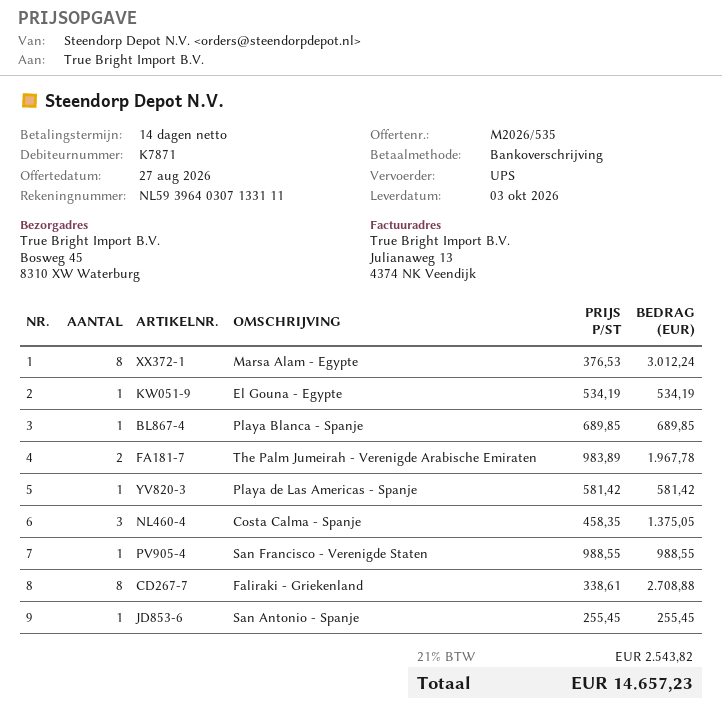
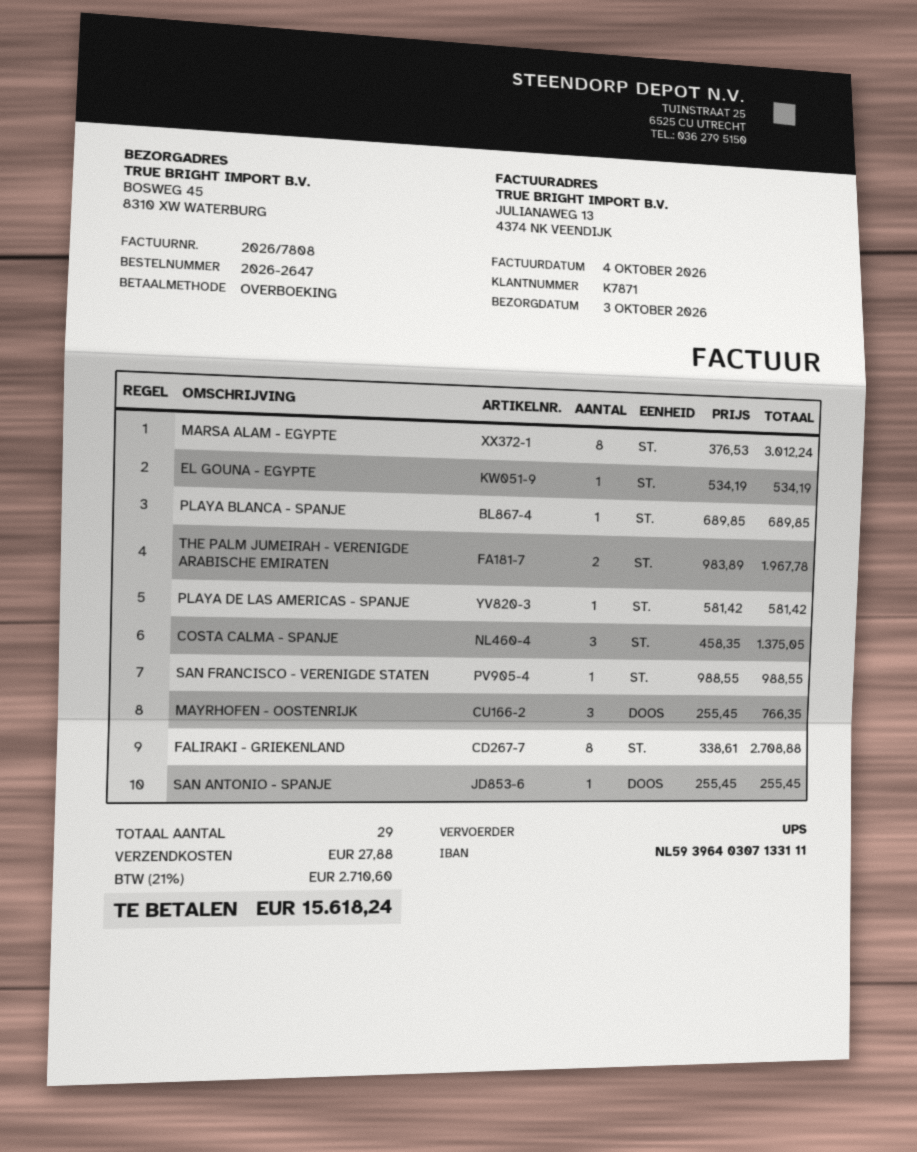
MAYRHOFEN - OOSTENRIJK: none -> 3 x 255.45 = 766.35
shipping: none -> 27.88
tax: 21% = 2543.82 -> 21% = 2710.60
total: 14657.23 -> 15618.24

